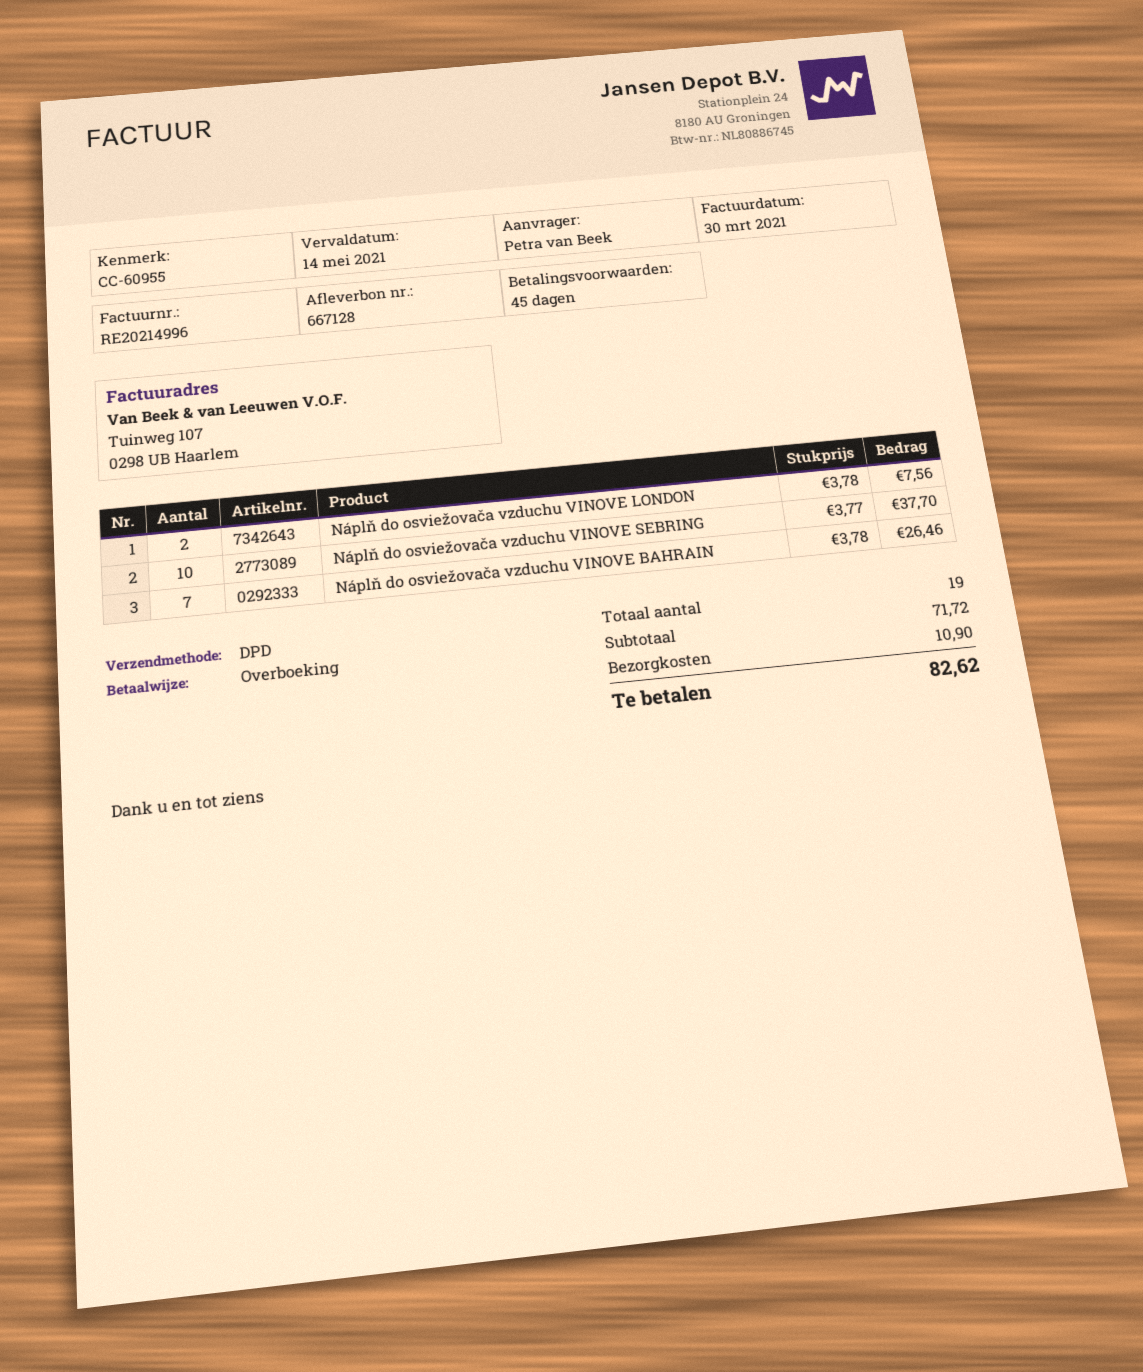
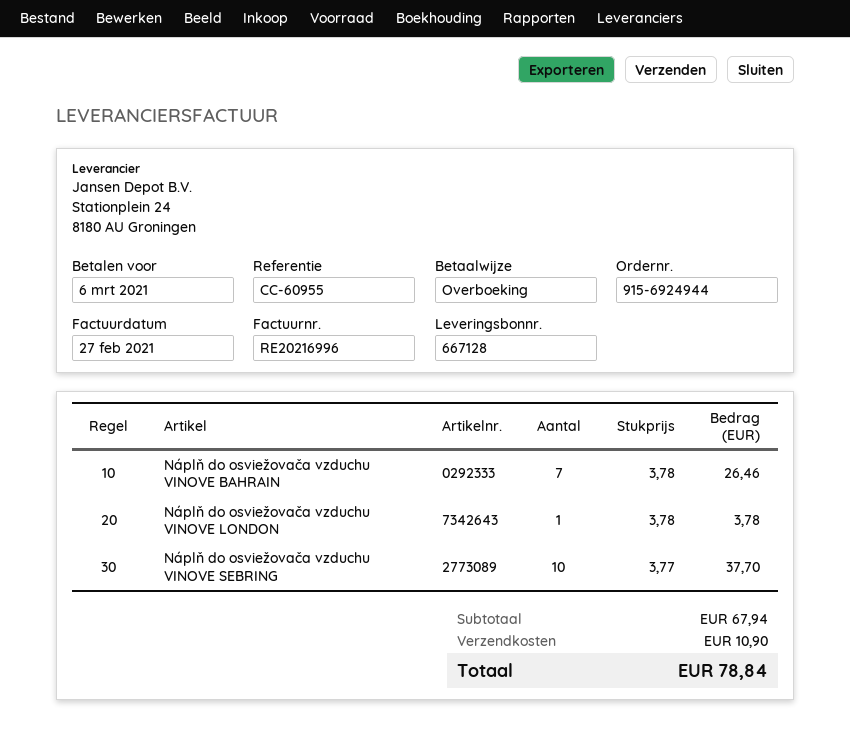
invoice number: RE20214996 -> RE20216996
invoice date: 2021-03-30 -> 2021-02-27
due date: 2021-05-14 -> 2021-03-06
Náplň do osviežovača vzduchu VINOVE LONDON: 2 x 3.78 = 7.56 -> 1 x 3.78 = 3.78
subtotal: 71.72 -> 67.94
total: 82.62 -> 78.84

